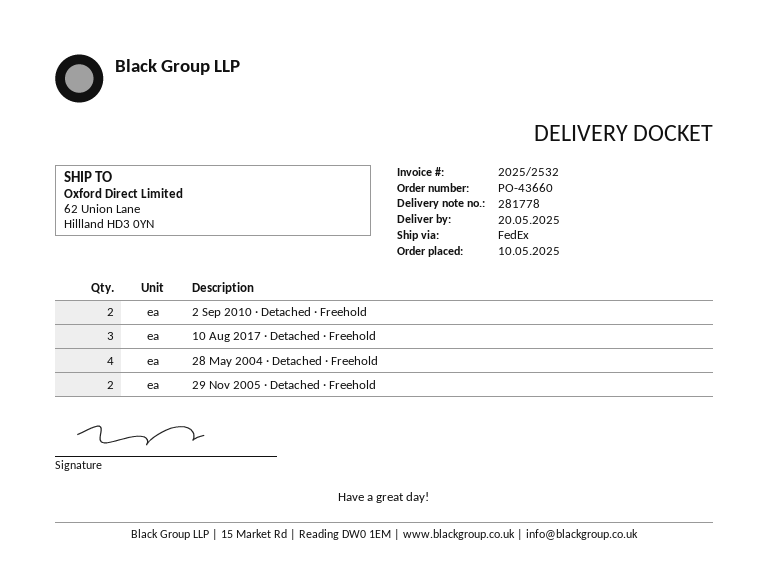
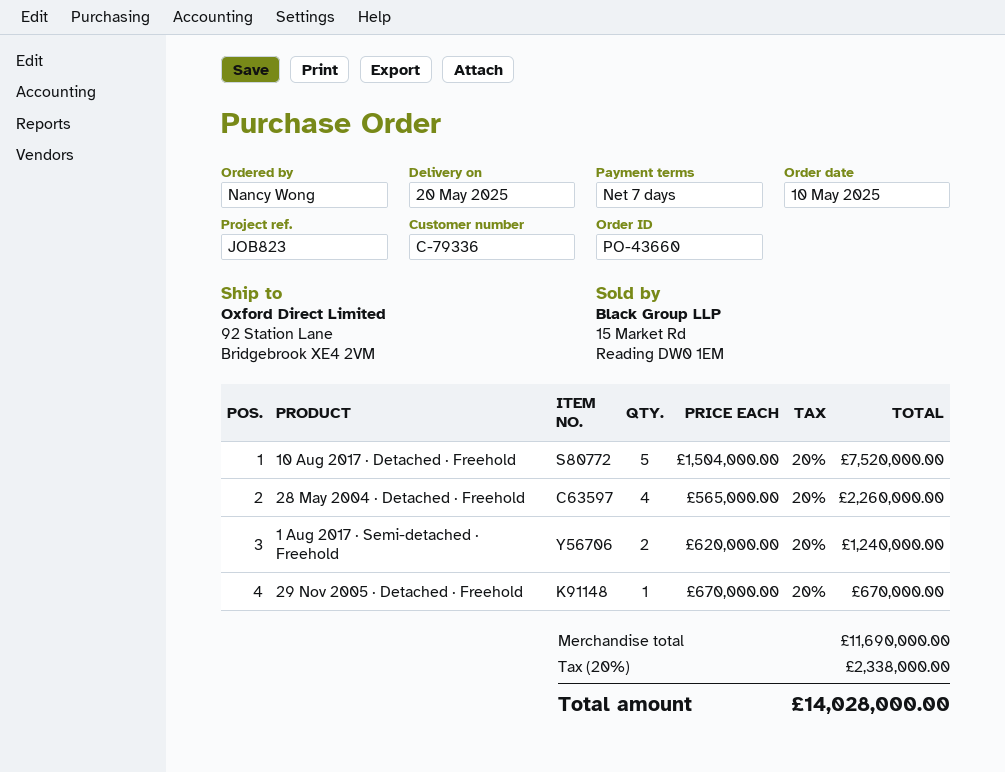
ship to: 62 Union Lane, Hillland HD3 0YN -> 92 Station Lane, Bridgebrook XE4 2VM
2 Sep 2010 · Detached · Freehold: 2 -> none
10 Aug 2017 · Detached · Freehold: 3 -> 5
29 Nov 2005 · Detached · Freehold: 2 -> 1
1 Aug 2017 · Semi-detached · Freehold: none -> 2

